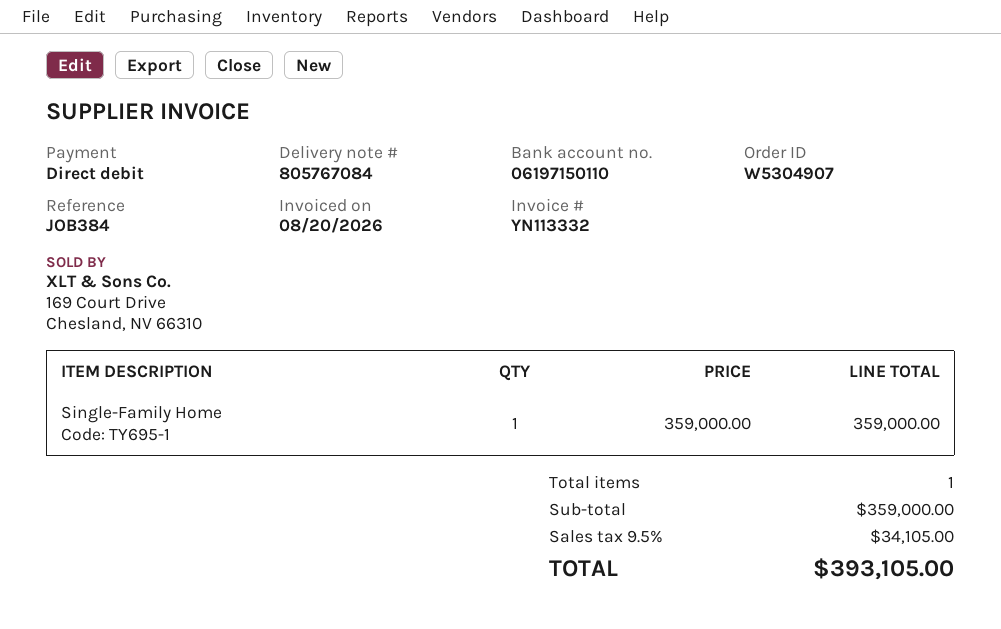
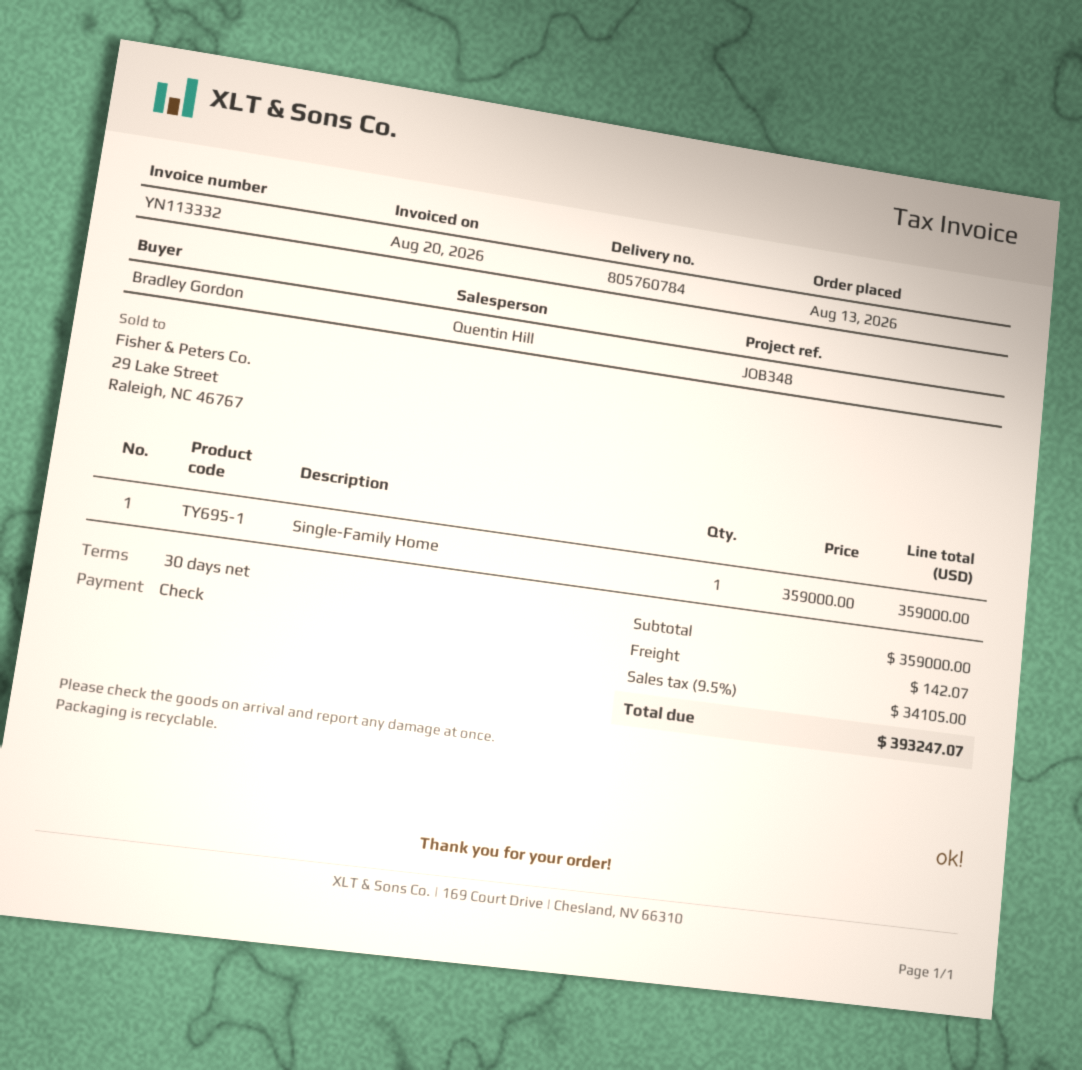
delivery note number: 805767084 -> 805760784
reference: JOB384 -> JOB348
payment method: direct debit -> cheque
shipping: none -> 142.07
total: 393105.00 -> 393247.07

